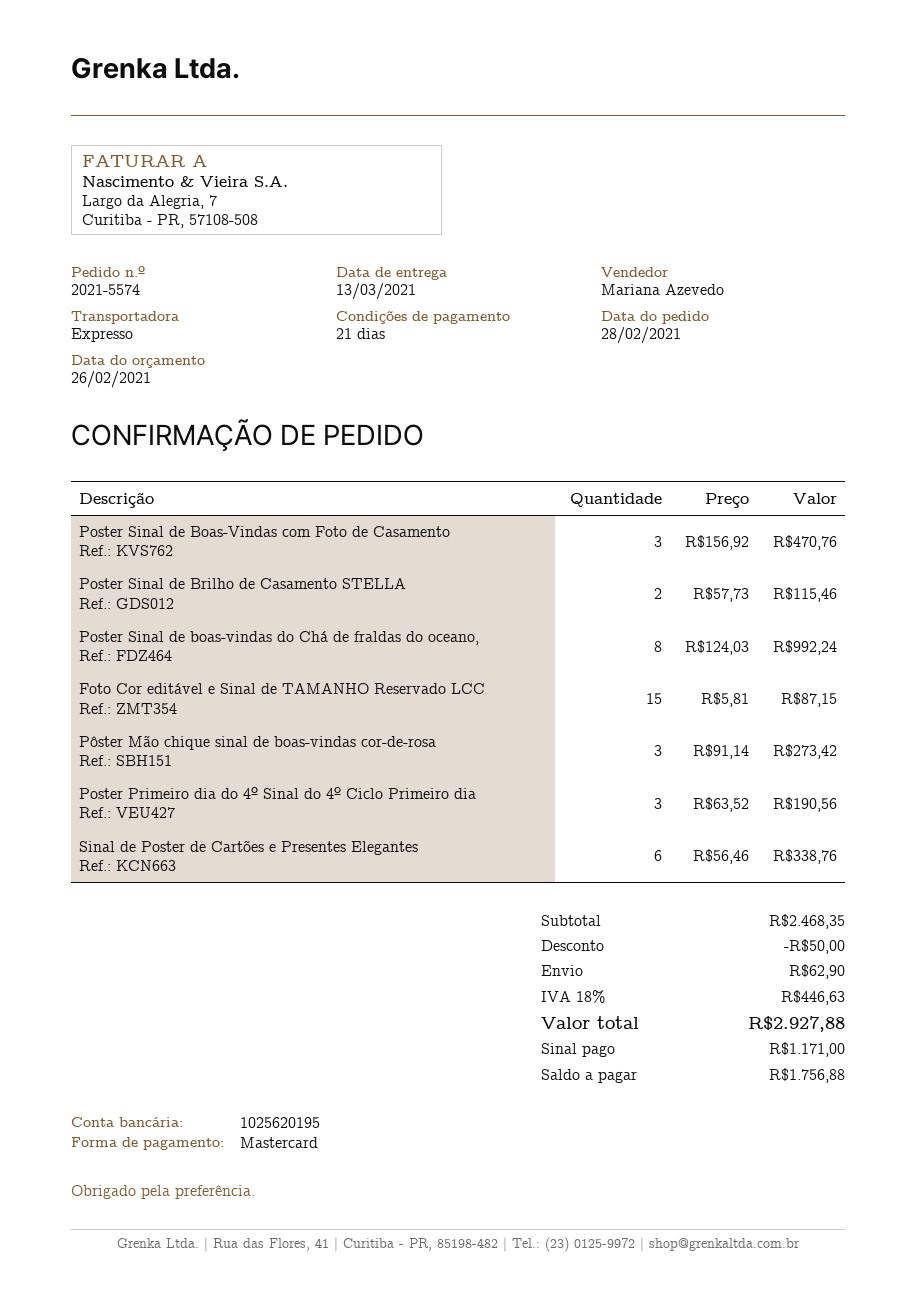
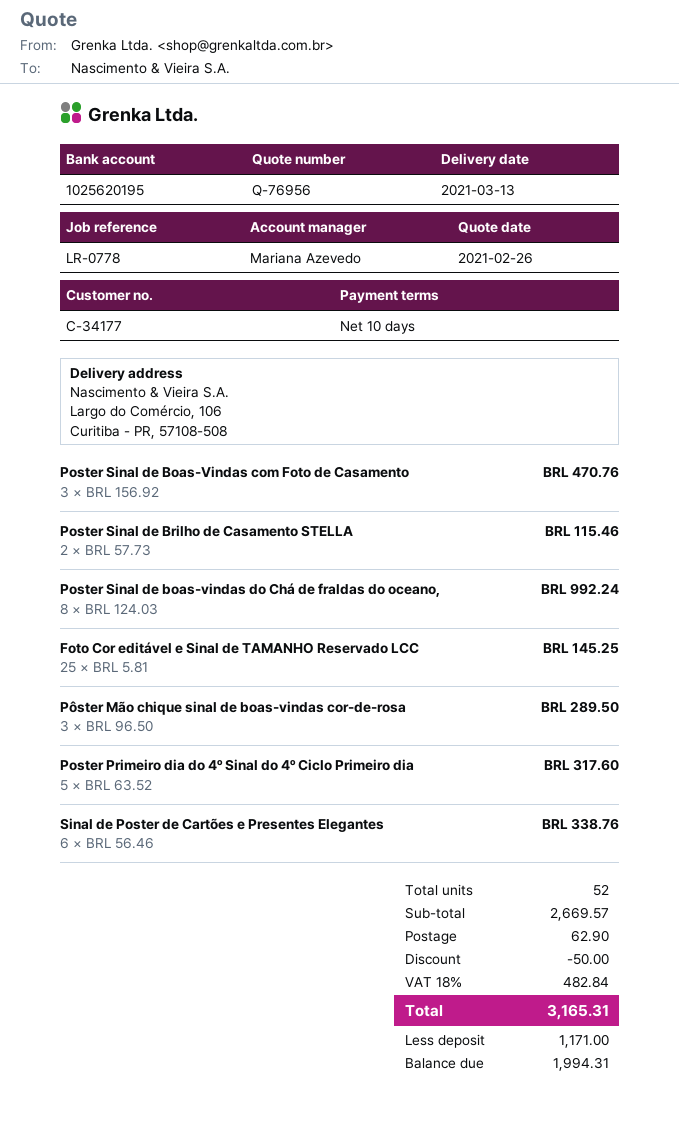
payment terms: 21 days -> 10 days
Foto Cor editável e Sinal de TAMANHO Reservado LCC: 15 x 5.81 = 87.15 -> 25 x 5.81 = 145.25
Pôster Mão chique sinal de boas-vindas cor-de-rosa: 3 x 91.14 = 273.42 -> 3 x 96.50 = 289.50
Poster Primeiro dia do 4º Sinal do 4º Ciclo Primeiro dia: 3 x 63.52 = 190.56 -> 5 x 63.52 = 317.60
subtotal: 2468.35 -> 2669.57
tax: 18% = 446.63 -> 18% = 482.84
total: 2927.88 -> 3165.31
balance: 1756.88 -> 1994.31

